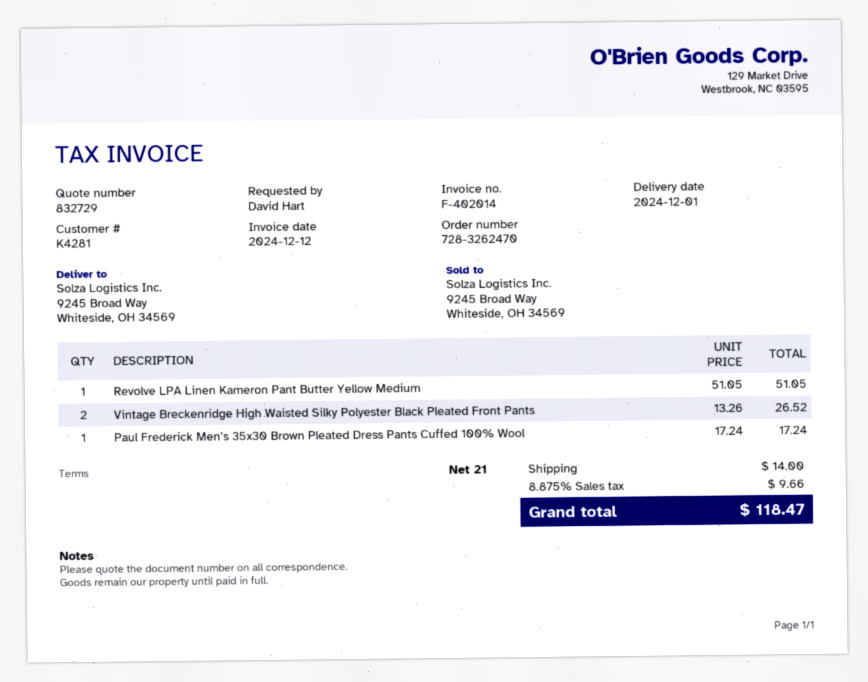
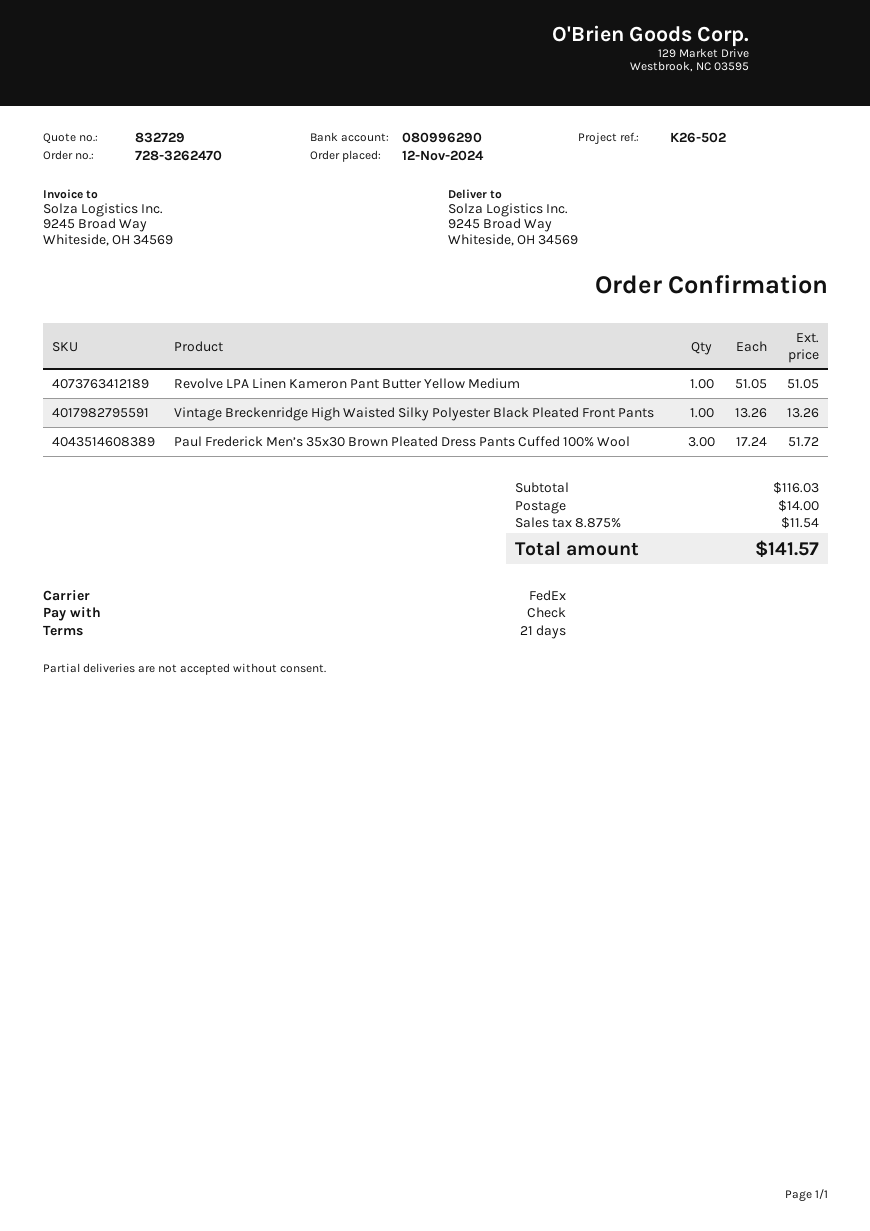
Vintage Breckenridge High Waisted Silky Polyester Black Pleated Front Pants: 2 x 13.26 = 26.52 -> 1 x 13.26 = 13.26
Paul Frederick Men’s 35x30 Brown Pleated Dress Pants Cuffed 100% Wool: 1 x 17.24 = 17.24 -> 3 x 17.24 = 51.72
tax: 8.875% = 9.66 -> 8.875% = 11.54
total: 118.47 -> 141.57

